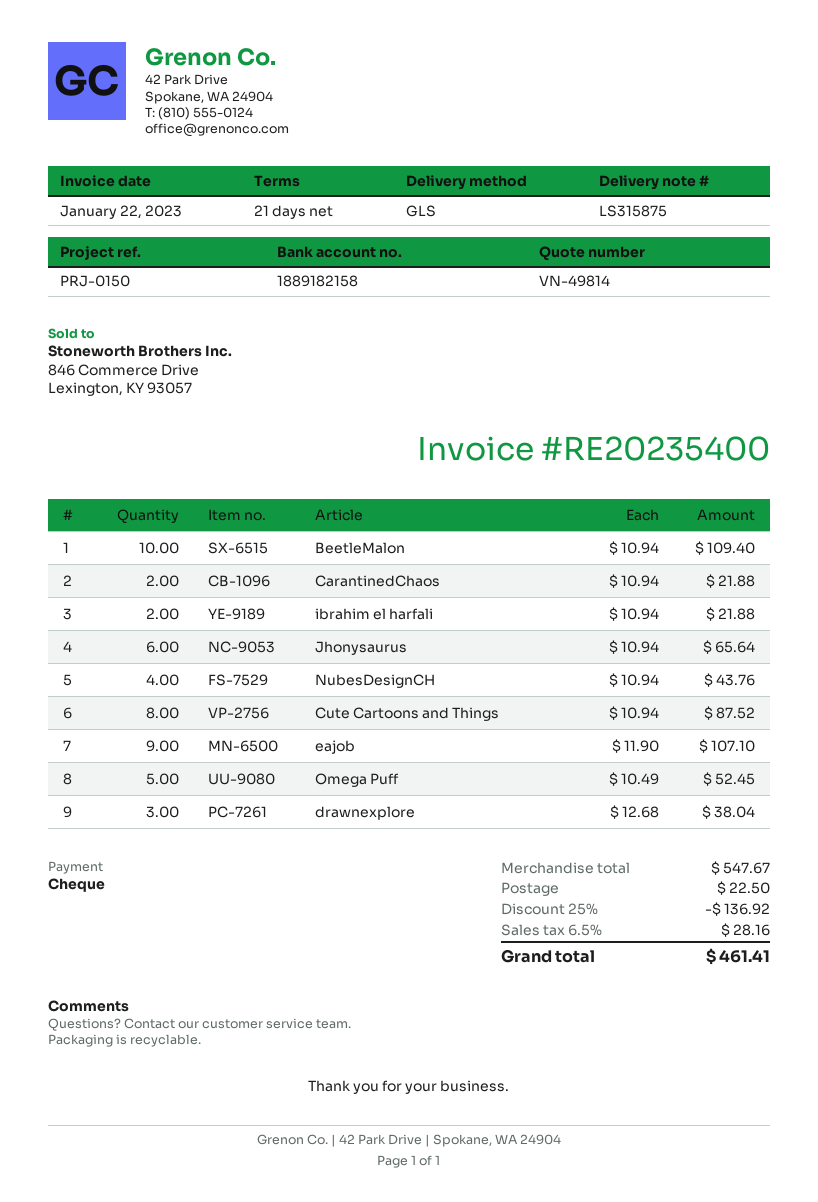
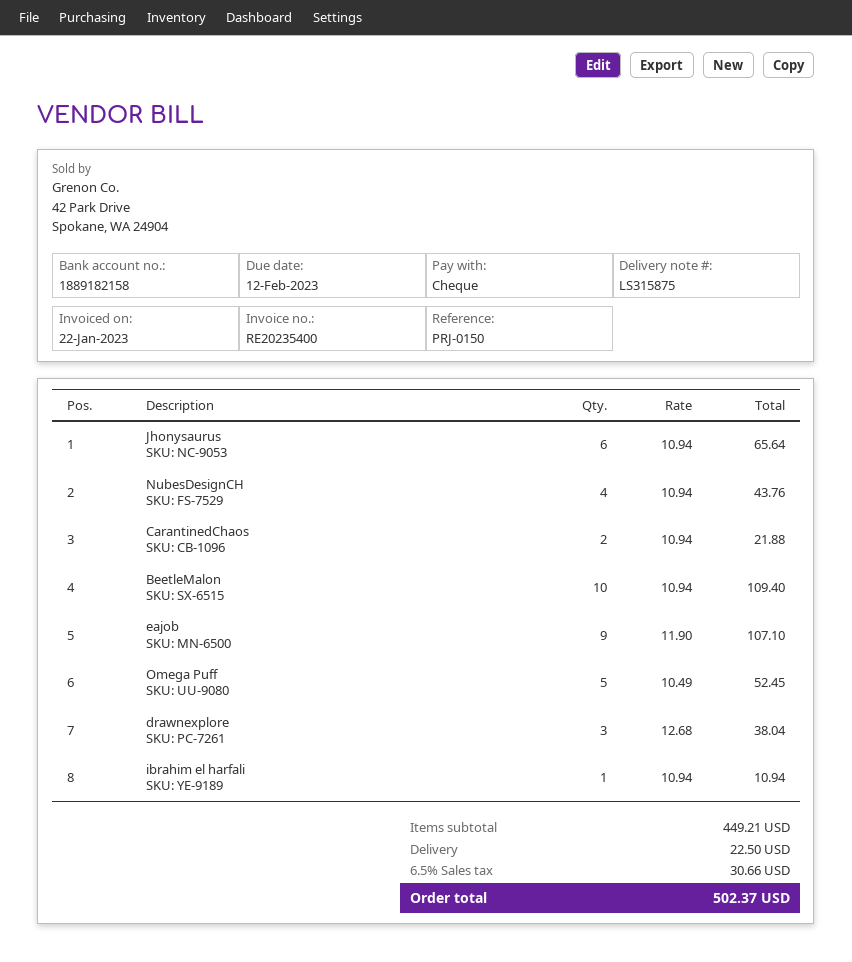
ibrahim el harfali: 2 x 10.94 = 21.88 -> 1 x 10.94 = 10.94
Cute Cartoons and Things: 8 x 10.94 = 87.52 -> none
subtotal: 547.67 -> 449.21
discount: 25% = 136.92 -> none
tax: 6.5% = 28.16 -> 6.5% = 30.66
total: 461.41 -> 502.37

